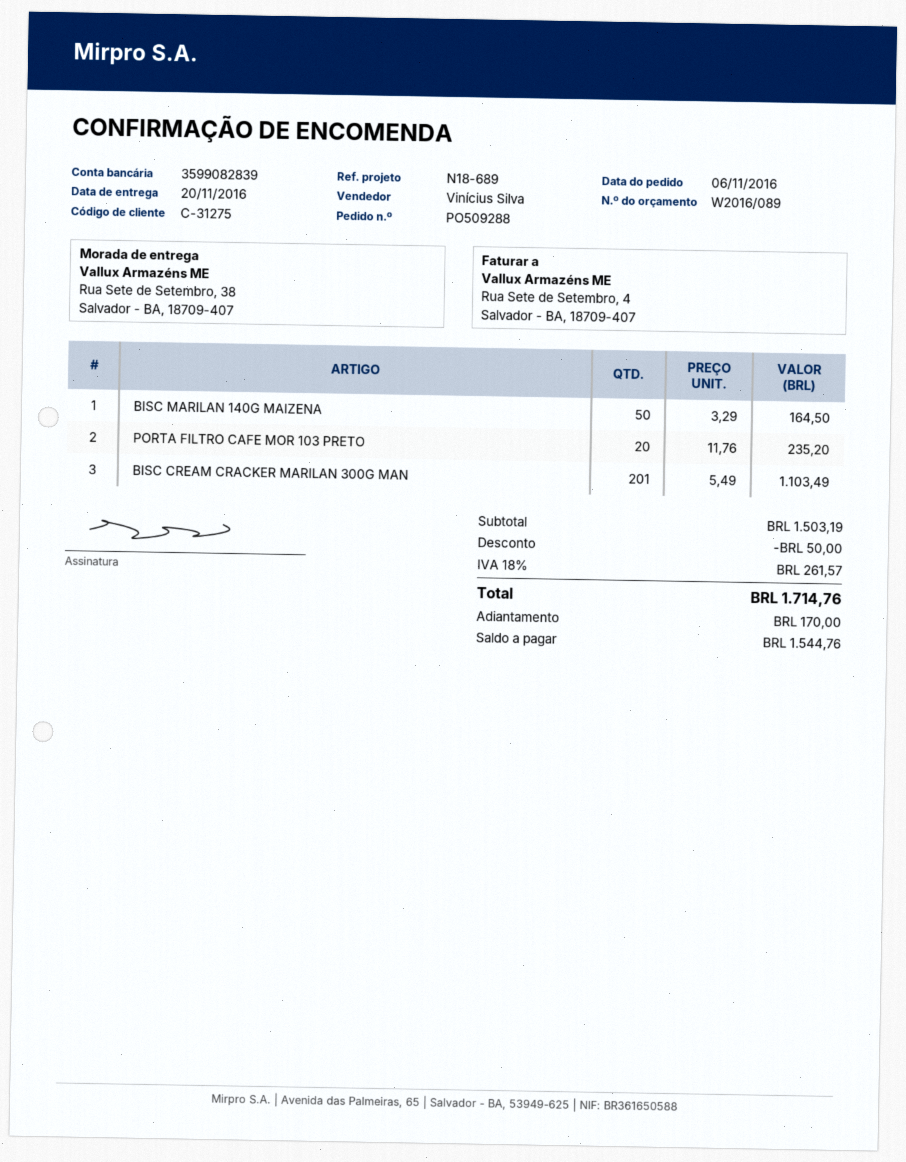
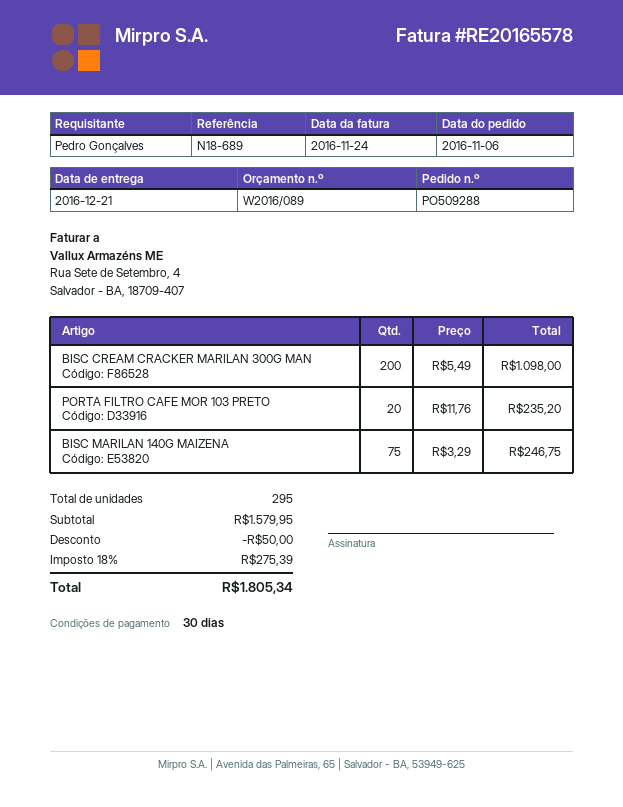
delivery date: 2016-11-20 -> 2016-12-21
BISC MARILAN 140G MAIZENA: 50 x 3.29 = 164.50 -> 75 x 3.29 = 246.75
BISC CREAM CRACKER MARILAN 300G MAN: 201 x 5.49 = 1103.49 -> 200 x 5.49 = 1098.00
subtotal: 1503.19 -> 1579.95
tax: 18% = 261.57 -> 18% = 275.39
total: 1714.76 -> 1805.34

